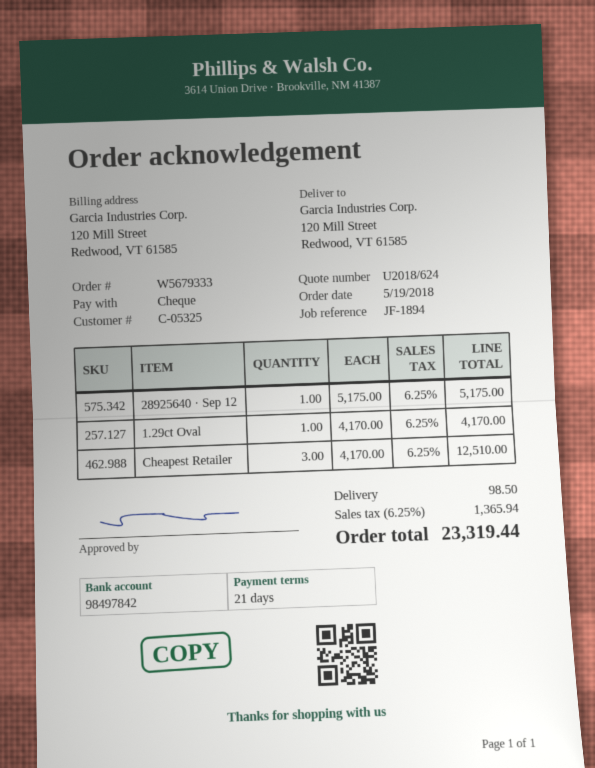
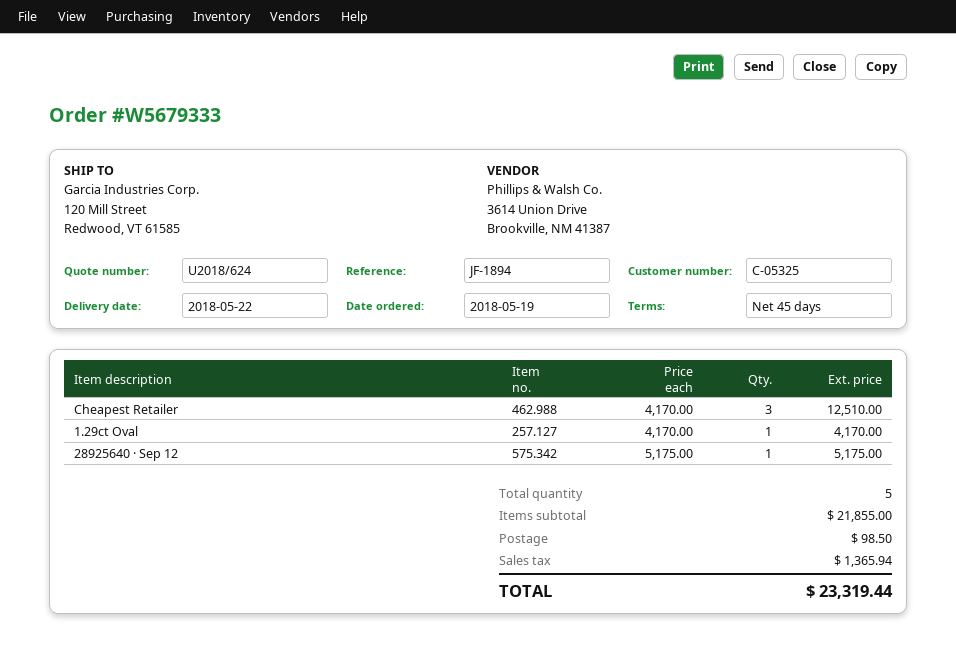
payment terms: 21 days -> 45 days

